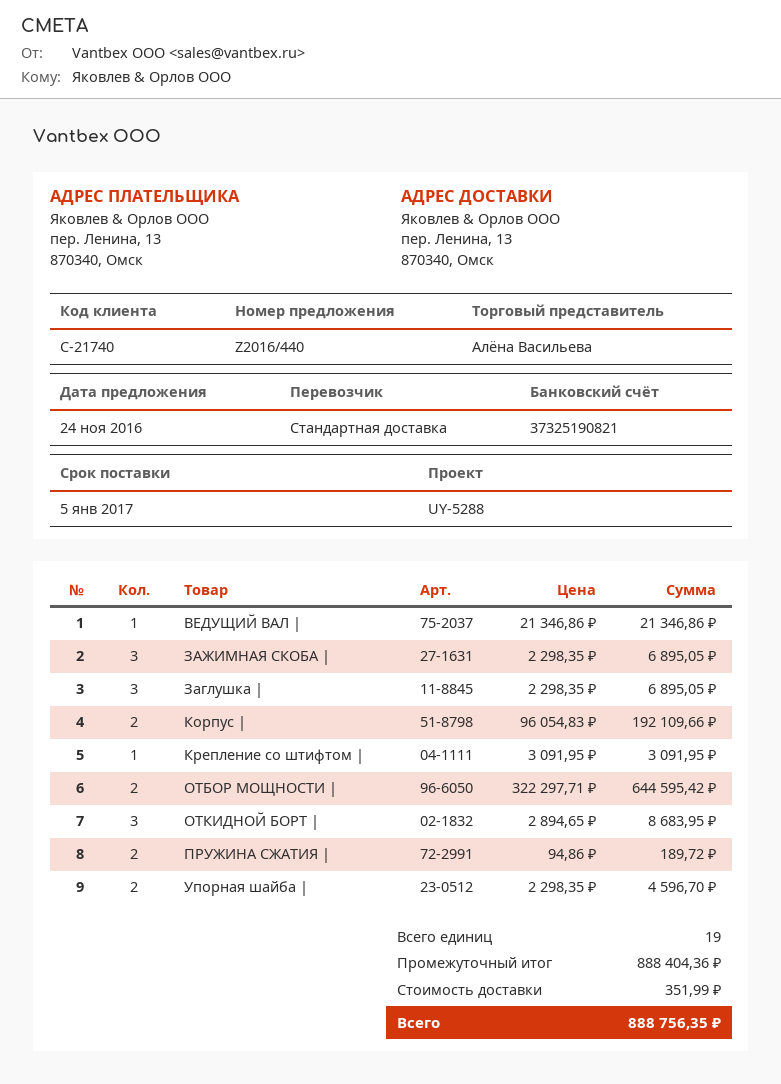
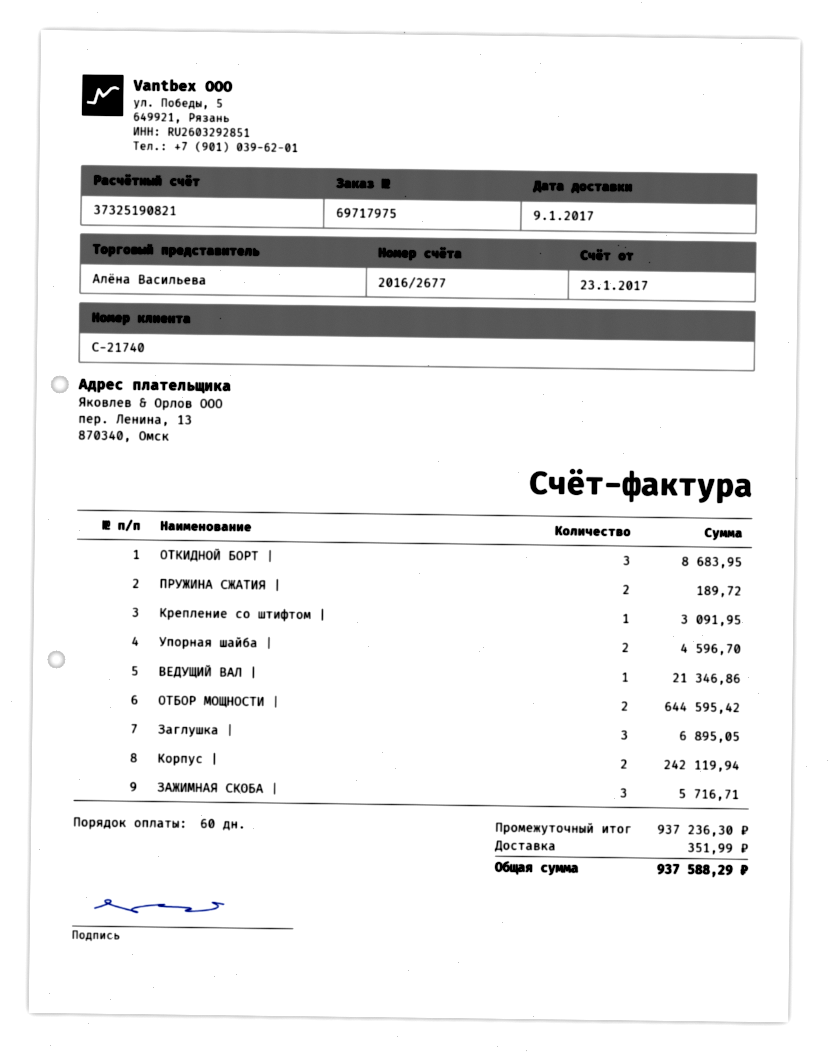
delivery date: 2017-01-05 -> 2017-01-09
ЗАЖИМНАЯ СКОБА |: 3 for 6895.05 -> 3 for 5716.71
Корпус |: 2 for 192109.66 -> 2 for 242119.94
subtotal: 888404.36 -> 937236.30
total: 888756.35 -> 937588.29

